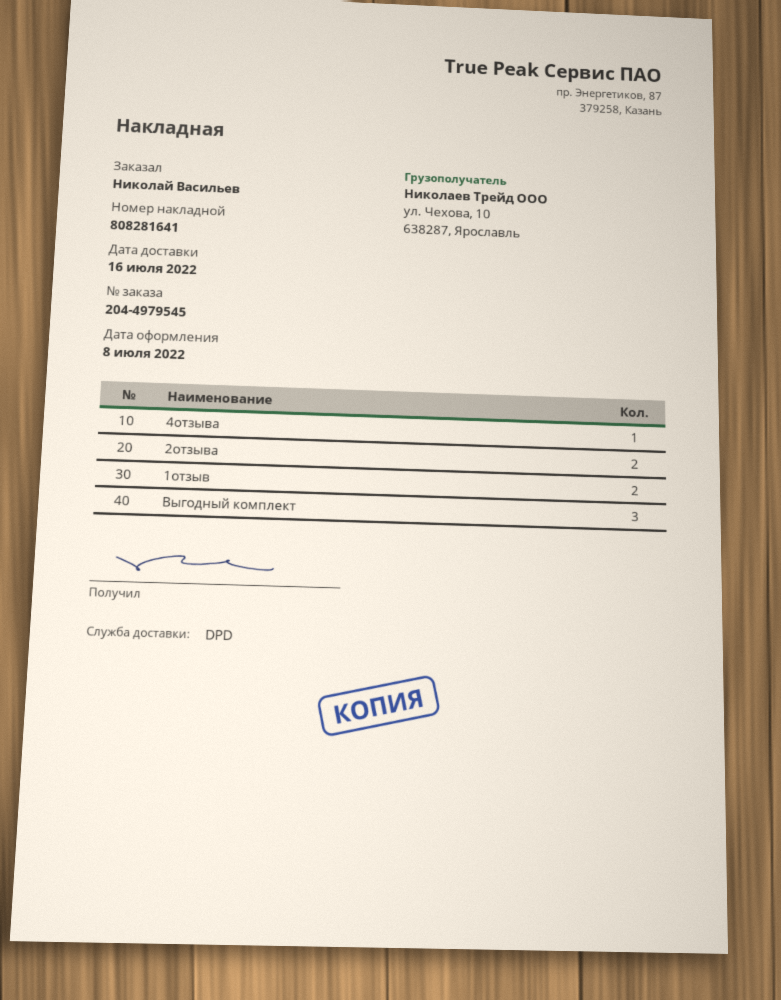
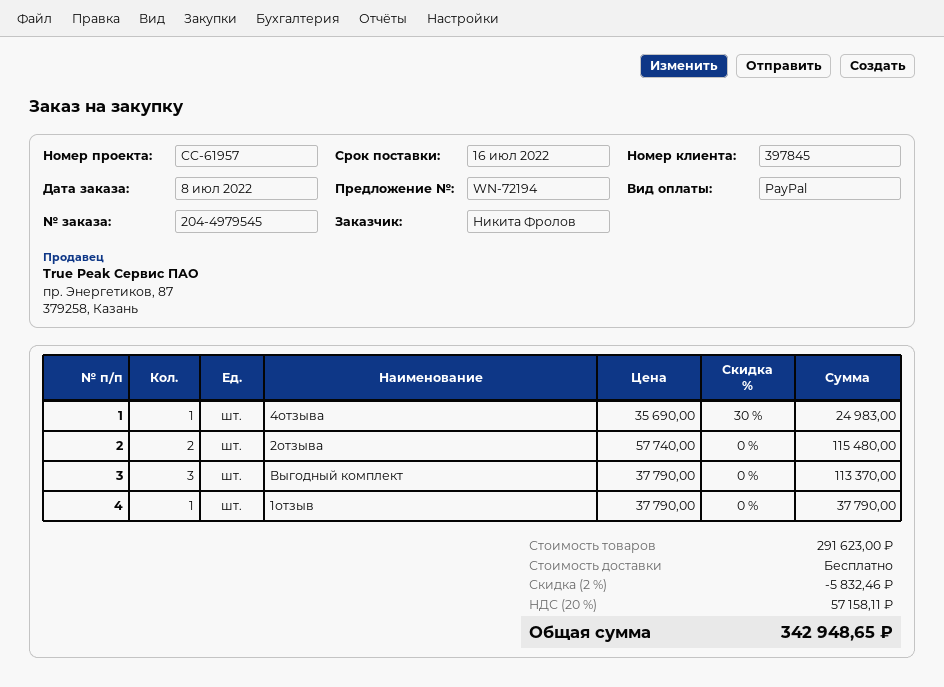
ordered by: Николай Васильев -> Никита Фролов
1отзыв: 2 -> 1

